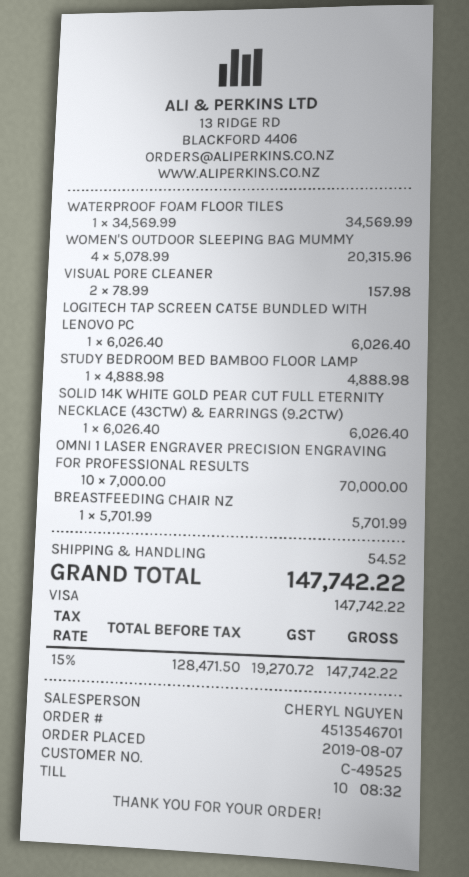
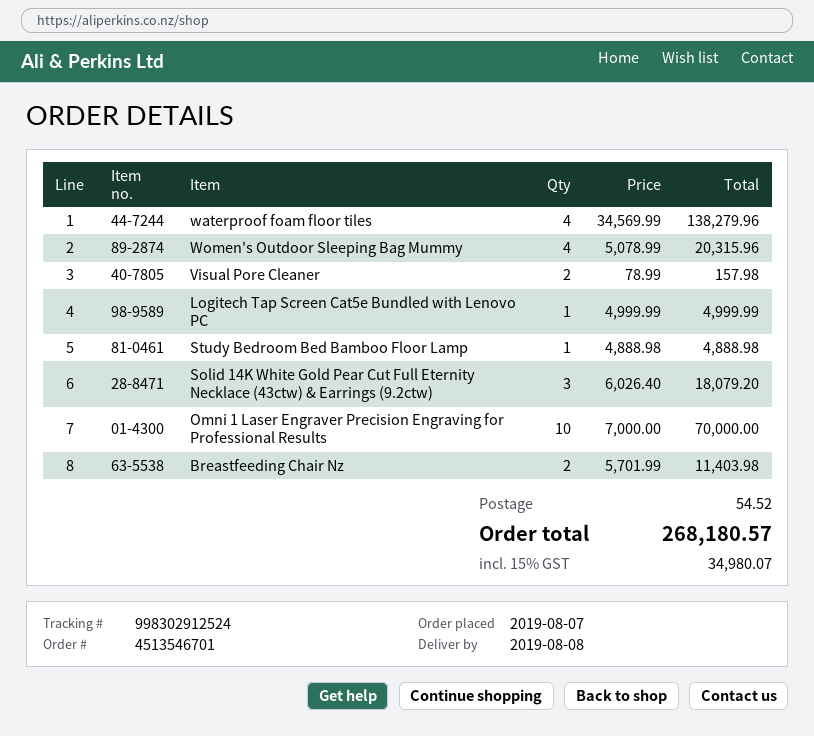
WATERPROOF FOAM FLOOR TILES: 1 x 34569.99 = 34569.99 -> 4 x 34569.99 = 138279.96
LOGITECH TAP SCREEN CAT5E BUNDLED WITH LENOVO PC: 1 x 6026.40 = 6026.40 -> 1 x 4999.99 = 4999.99
SOLID 14K WHITE GOLD PEAR CUT FULL ETERNITY NECKLACE (43CTW) & EARRINGS (9.2CTW): 1 x 6026.40 = 6026.40 -> 3 x 6026.40 = 18079.20
BREASTFEEDING CHAIR NZ: 1 x 5701.99 = 5701.99 -> 2 x 5701.99 = 11403.98
tax: 15% = 19270.72 -> 15% = 34980.07
total: 147742.22 -> 268180.57

